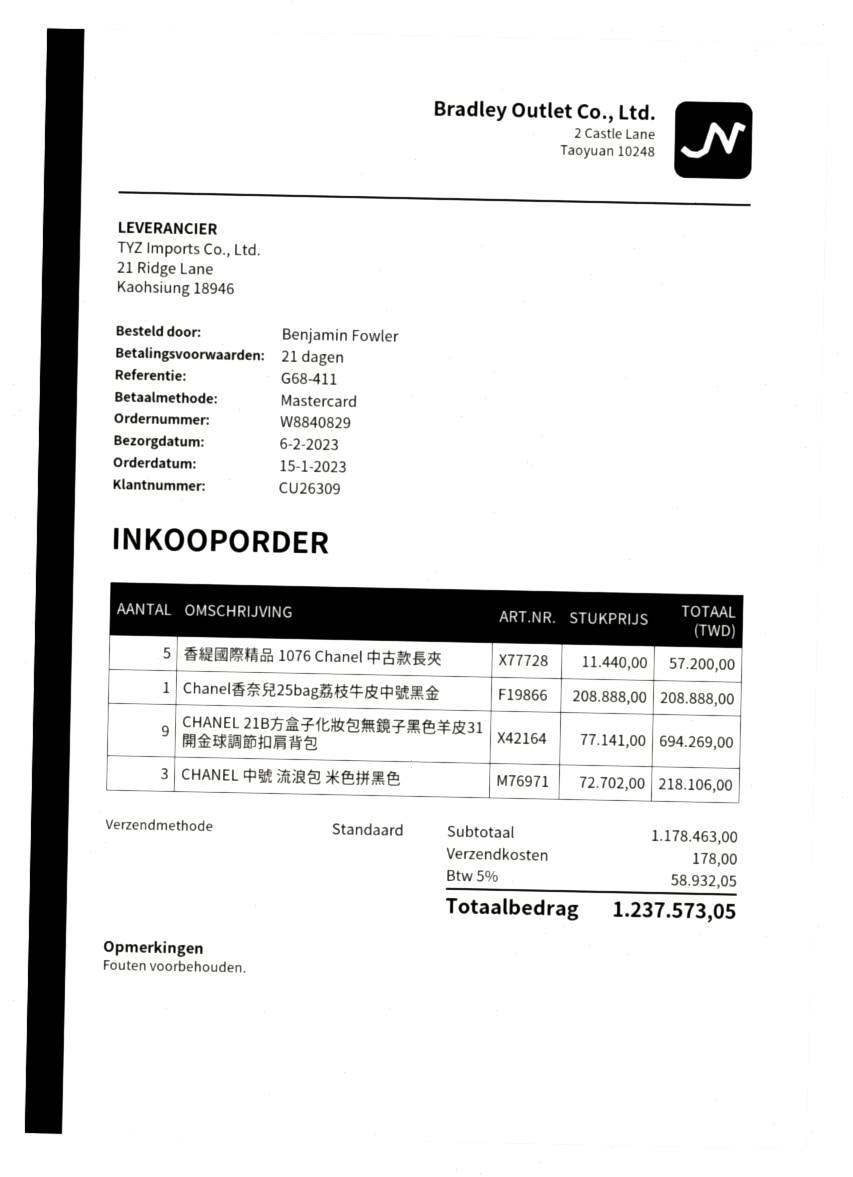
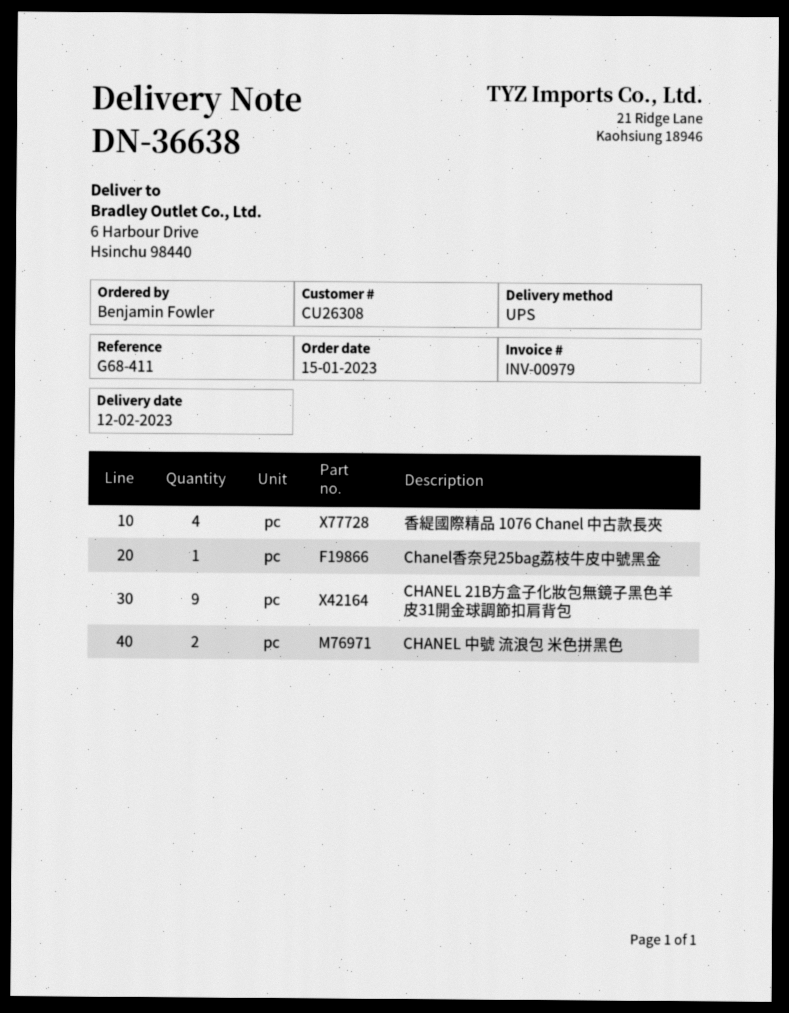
delivery date: 2023-02-06 -> 2023-02-12
customer number: CU26309 -> CU26308
shipping method: standard -> UPS
香緹國際精品 1076 Chanel 中古款長夾: 5 -> 4
CHANEL 中號 流浪包 米色拼黑色: 3 -> 2

